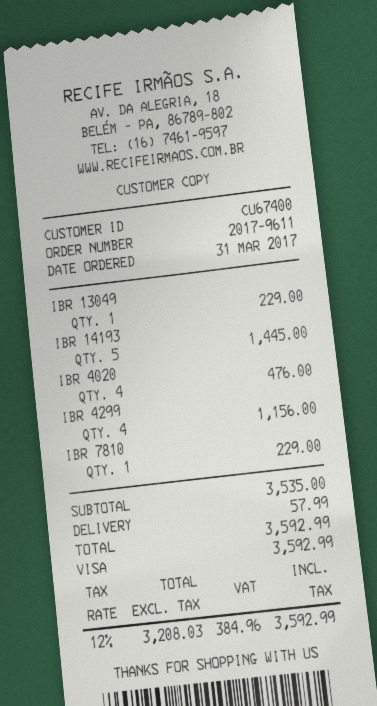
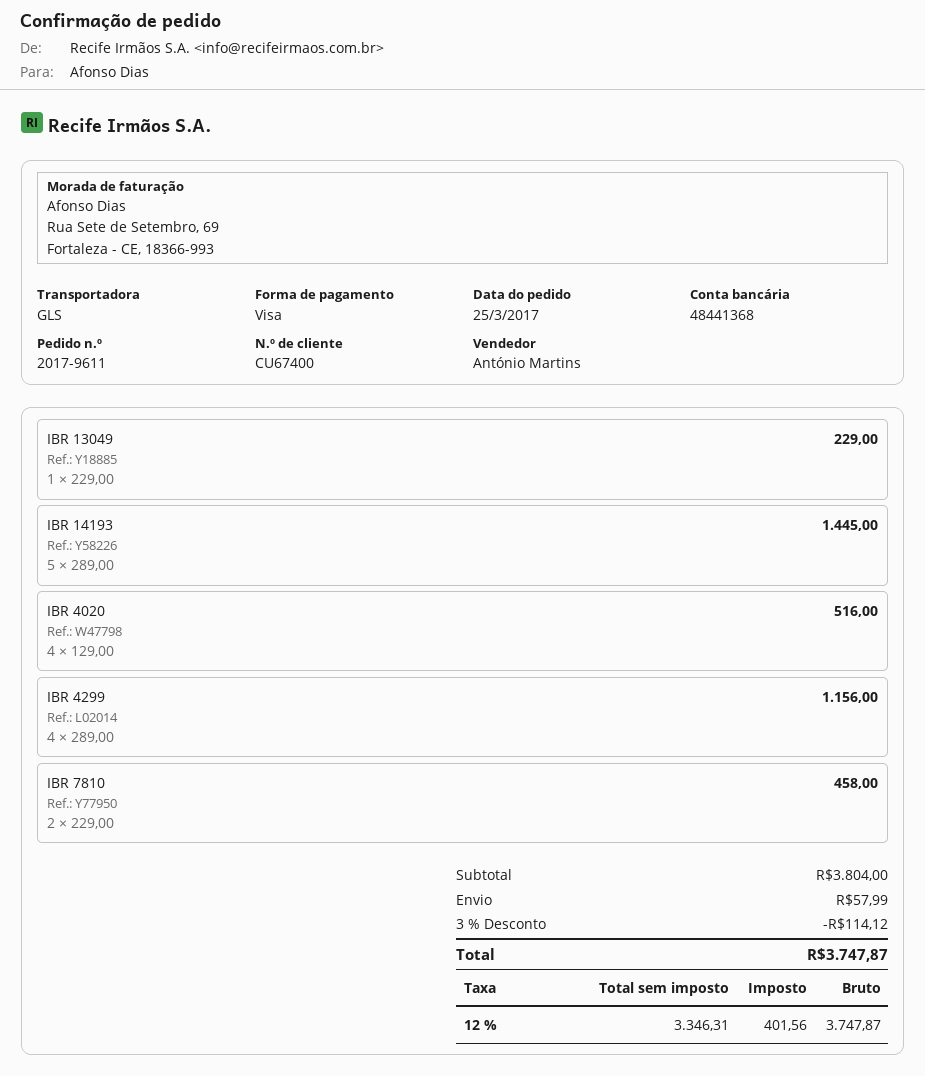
order date: 2017-03-31 -> 2017-03-25
IBR 4020: 4 for 476.00 -> 4 for 516.00
IBR 7810: 1 for 229.00 -> 2 for 458.00
subtotal: 3535.00 -> 3804.00
discount: none -> 3% = 114.12
net: 3208.03 -> 3346.31
tax: 12% = 384.96 -> 12% = 401.56
total: 3592.99 -> 3747.87

